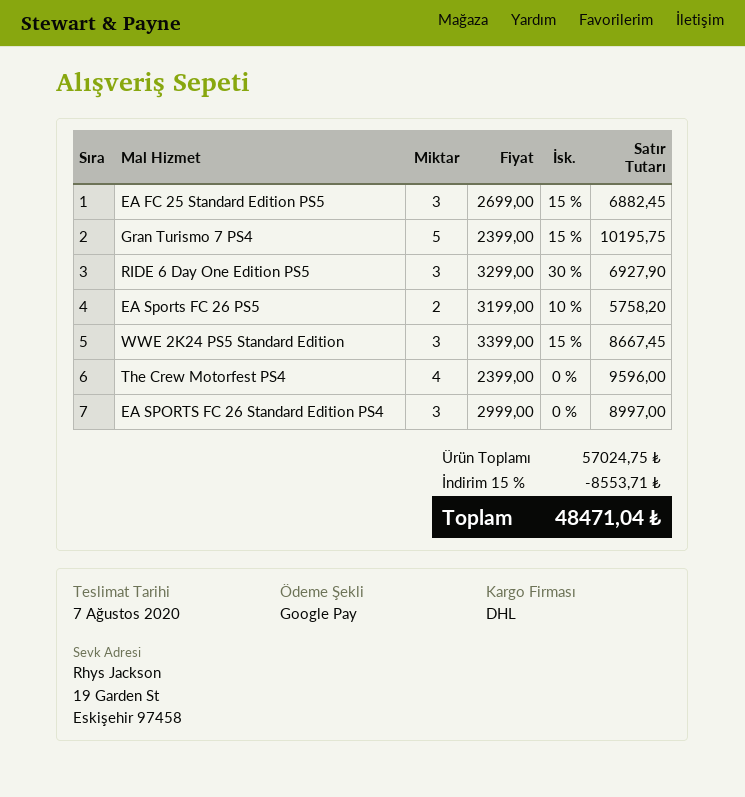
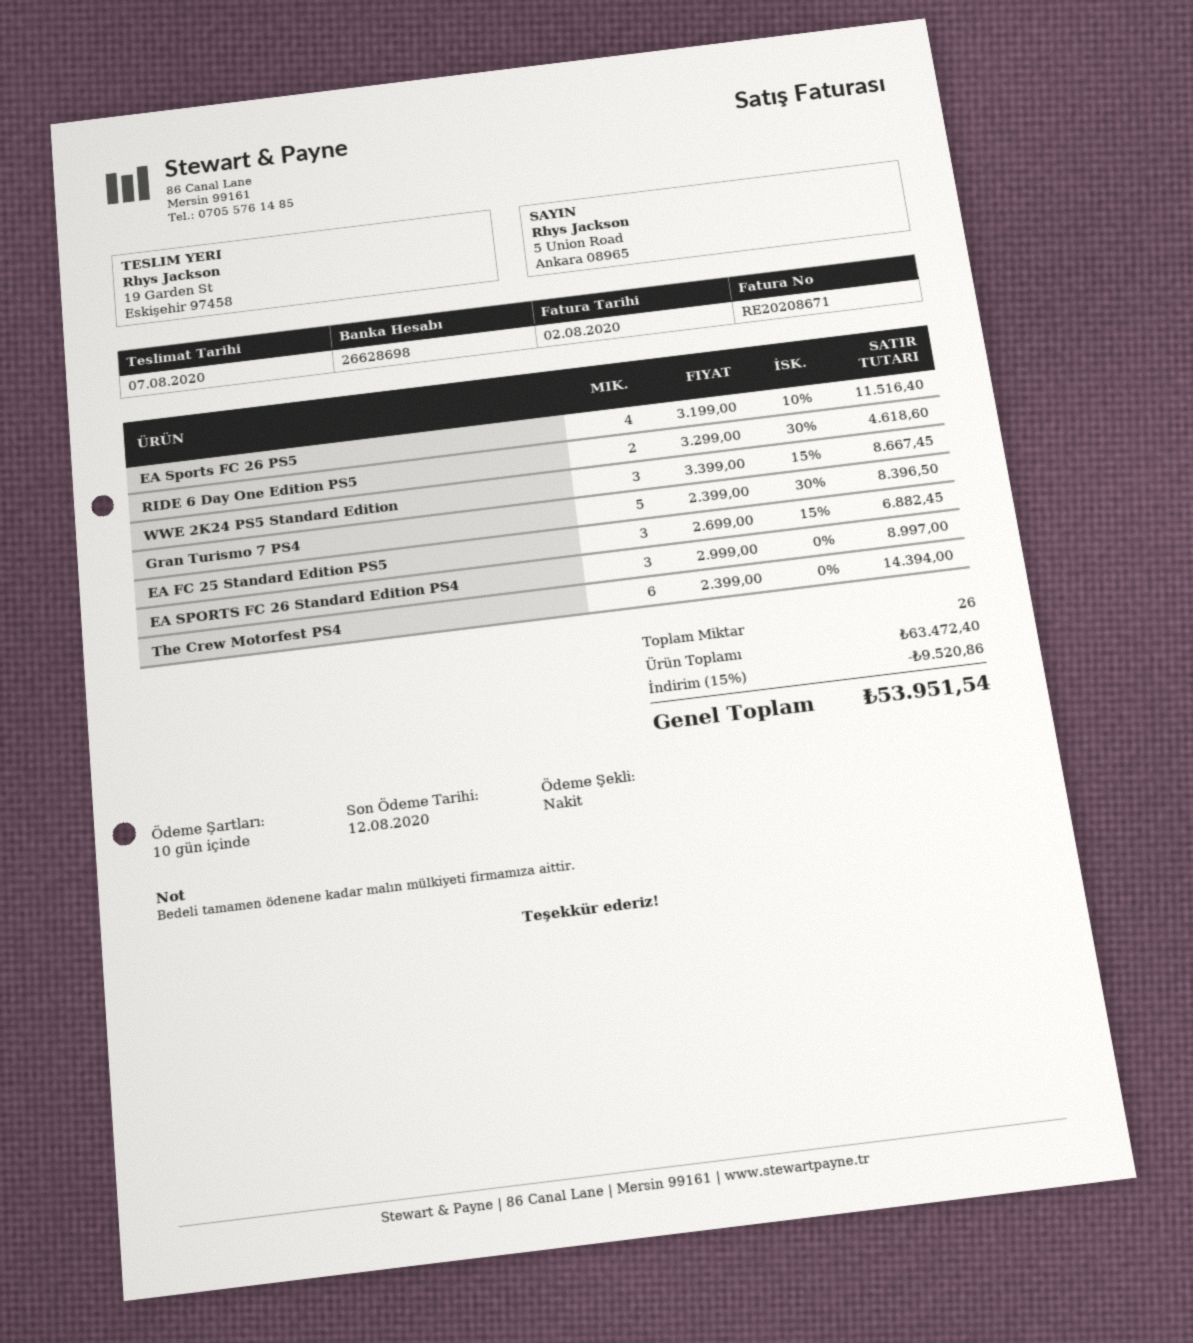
payment method: Google Pay -> cash
Gran Turismo 7 PS4: 5 x 2399.00 - 15% = 10195.75 -> 5 x 2399.00 - 30% = 8396.50
RIDE 6 Day One Edition PS5: 3 x 3299.00 - 30% = 6927.90 -> 2 x 3299.00 - 30% = 4618.60
EA Sports FC 26 PS5: 2 x 3199.00 - 10% = 5758.20 -> 4 x 3199.00 - 10% = 11516.40
The Crew Motorfest PS4: 4 x 2399.00 = 9596.00 -> 6 x 2399.00 = 14394.00
subtotal: 57024.75 -> 63472.40
discount: 15% = 8553.71 -> 15% = 9520.86
total: 48471.04 -> 53951.54

